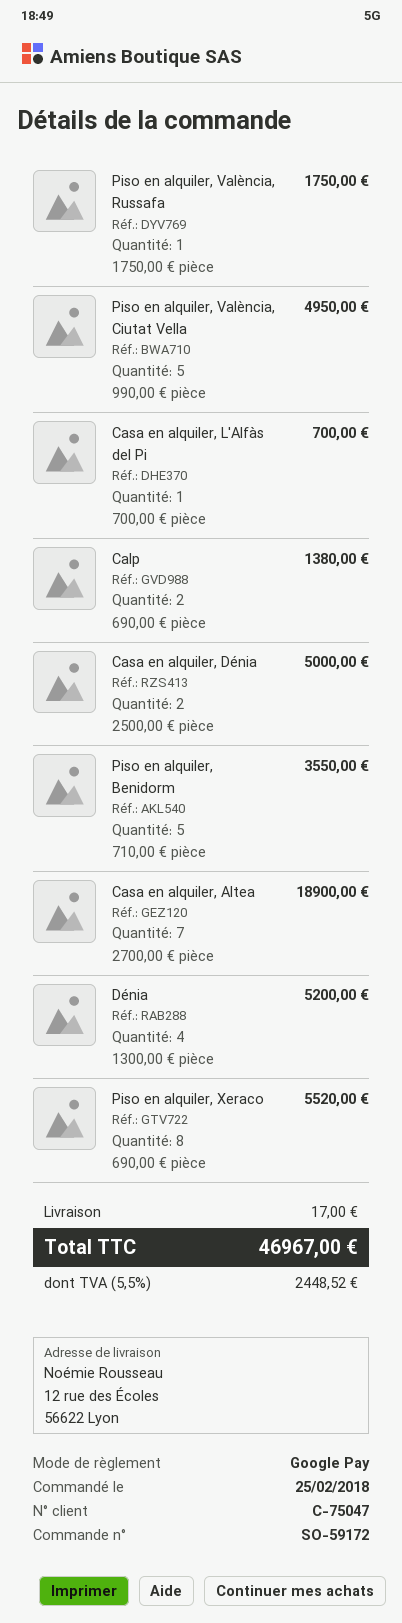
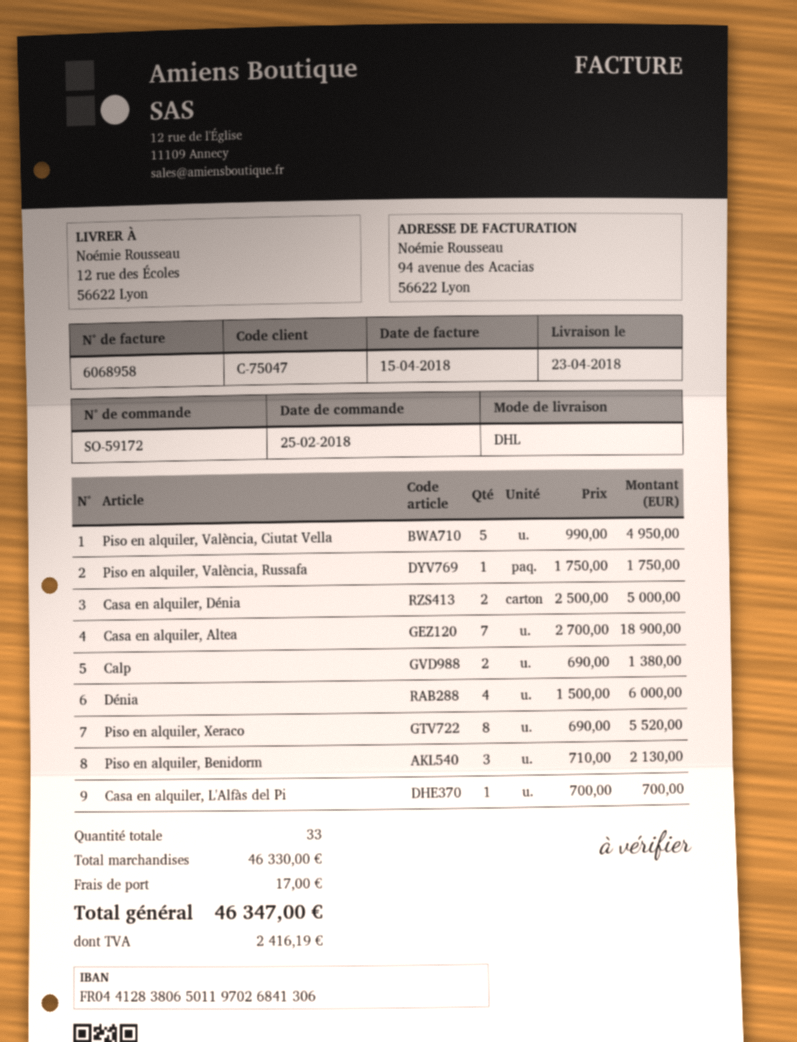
Piso en alquiler, Benidorm: 5 x 710.00 = 3550.00 -> 3 x 710.00 = 2130.00
Dénia: 4 x 1300.00 = 5200.00 -> 4 x 1500.00 = 6000.00
tax: 2448.52 -> 2416.19
total: 46967.00 -> 46347.00

